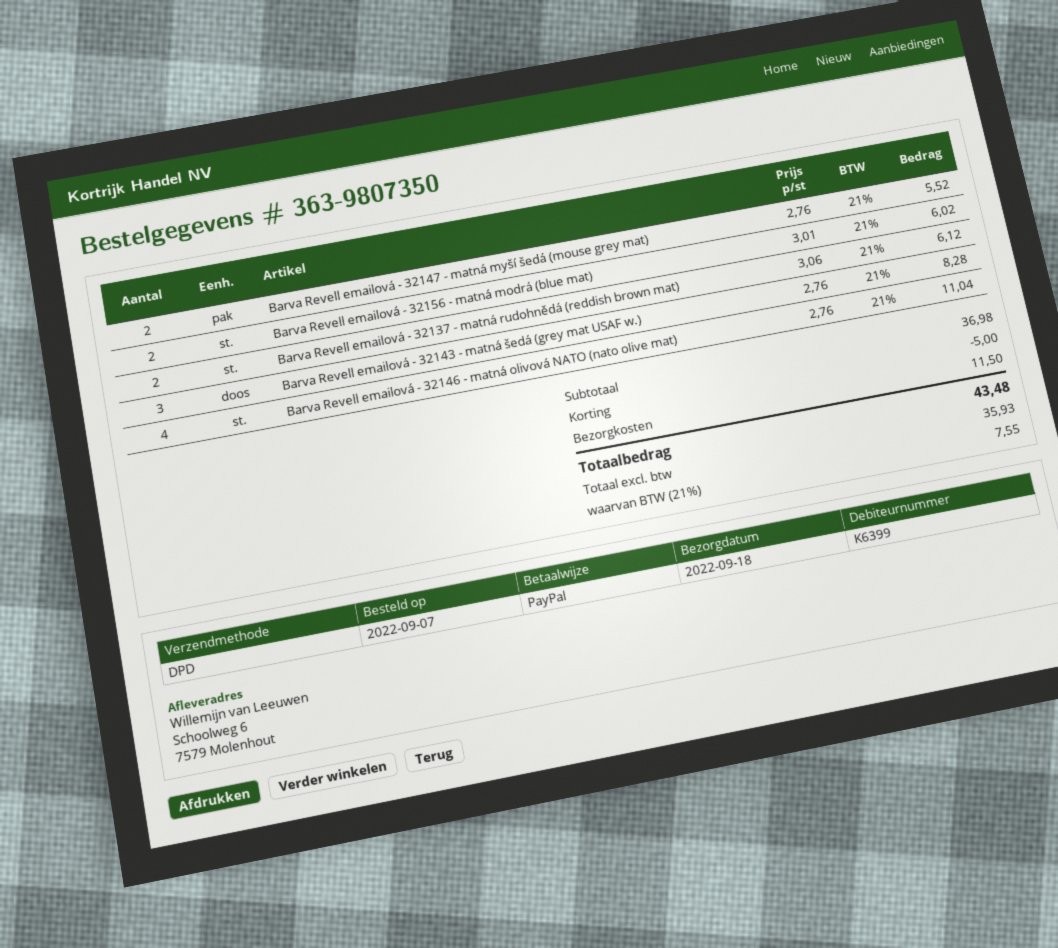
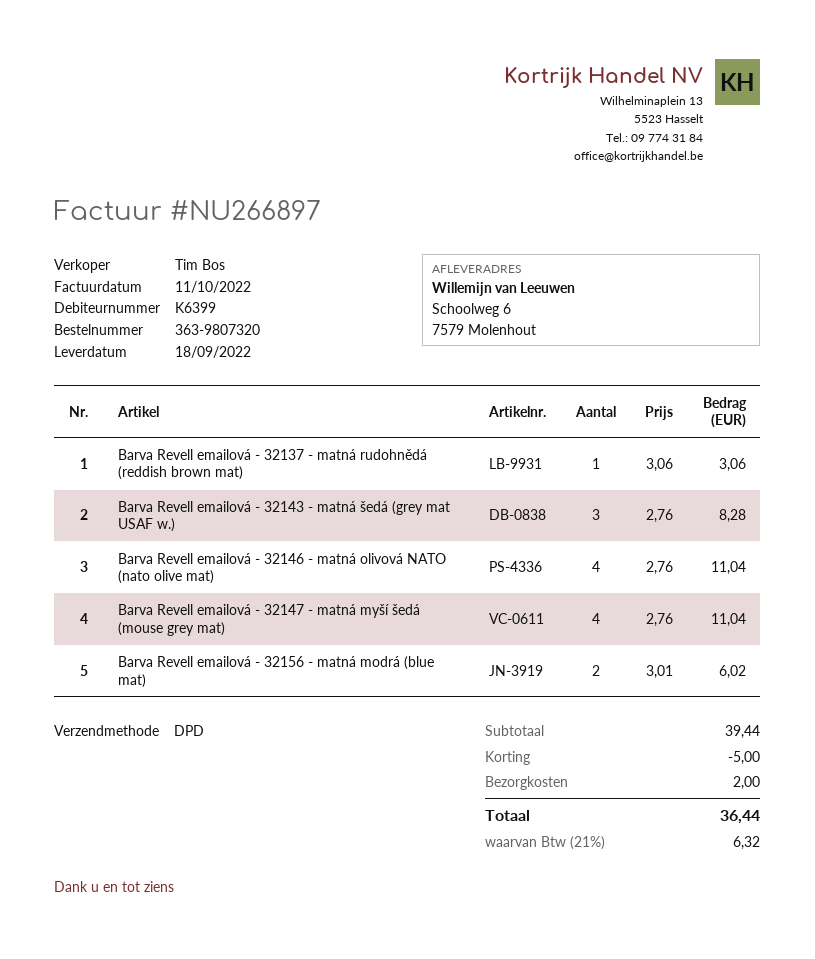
order number: 363-9807350 -> 363-9807320
Barva Revell emailová - 32147 - matná myší šedá (mouse grey mat): 2 x 2.76 = 5.52 -> 4 x 2.76 = 11.04
Barva Revell emailová - 32137 - matná rudohnědá (reddish brown mat): 2 x 3.06 = 6.12 -> 1 x 3.06 = 3.06
subtotal: 36.98 -> 39.44
shipping: 11.50 -> 2.00
tax: 21% = 7.55 -> 21% = 6.32
total: 43.48 -> 36.44

